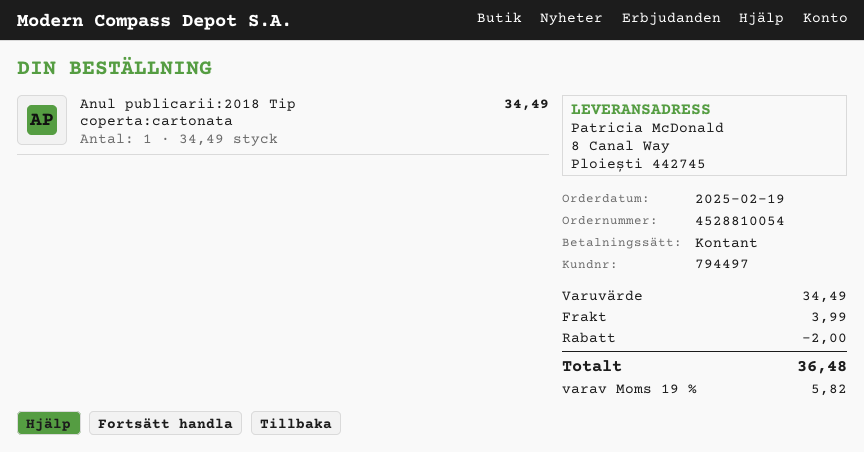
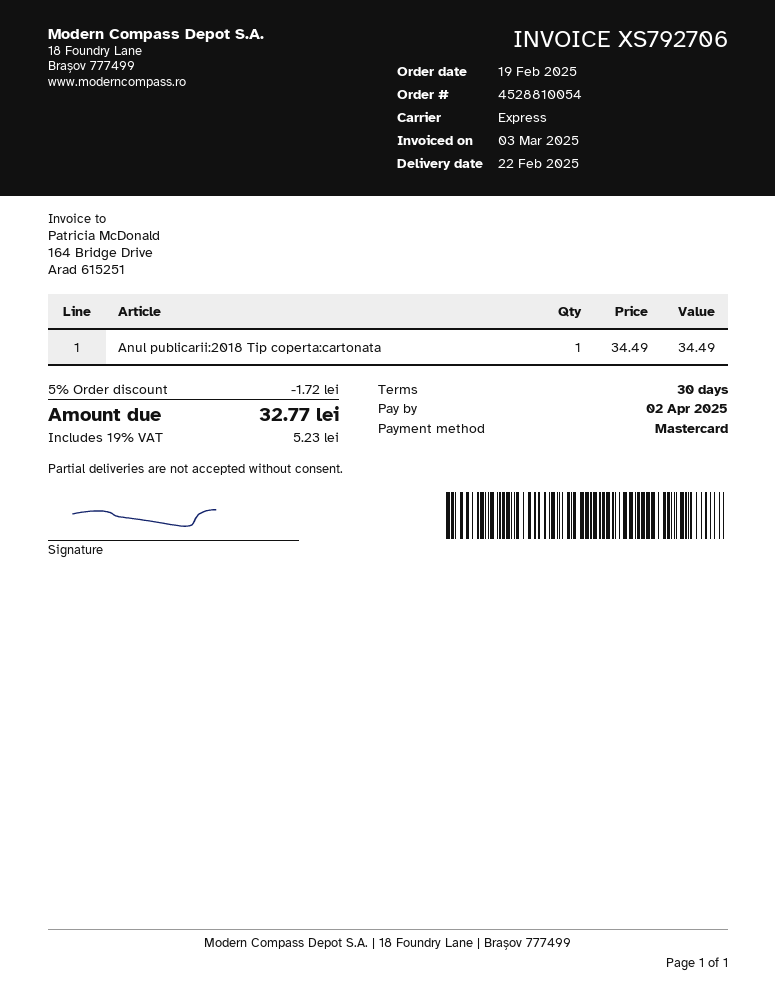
payment method: cash -> Mastercard
discount: 2.00 -> 1.72
shipping: 3.99 -> none
tax: 19% = 5.82 -> 19% = 5.23
total: 36.48 -> 32.77

